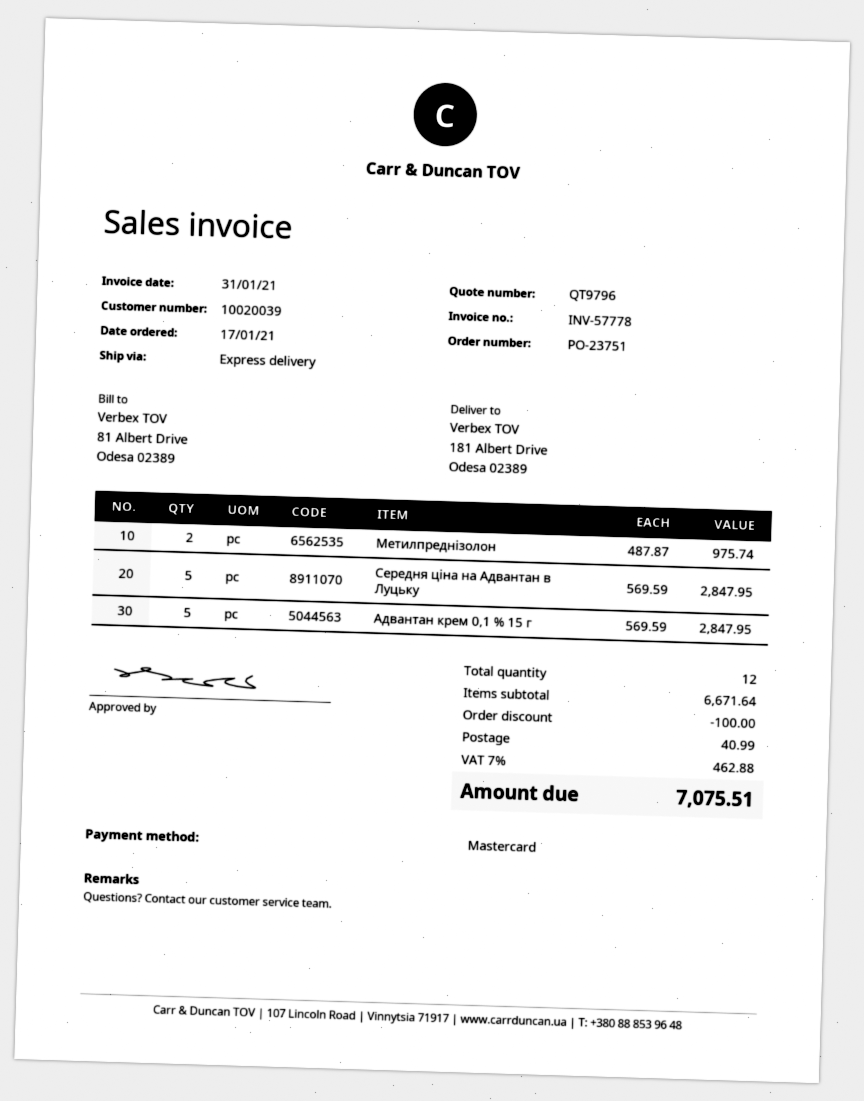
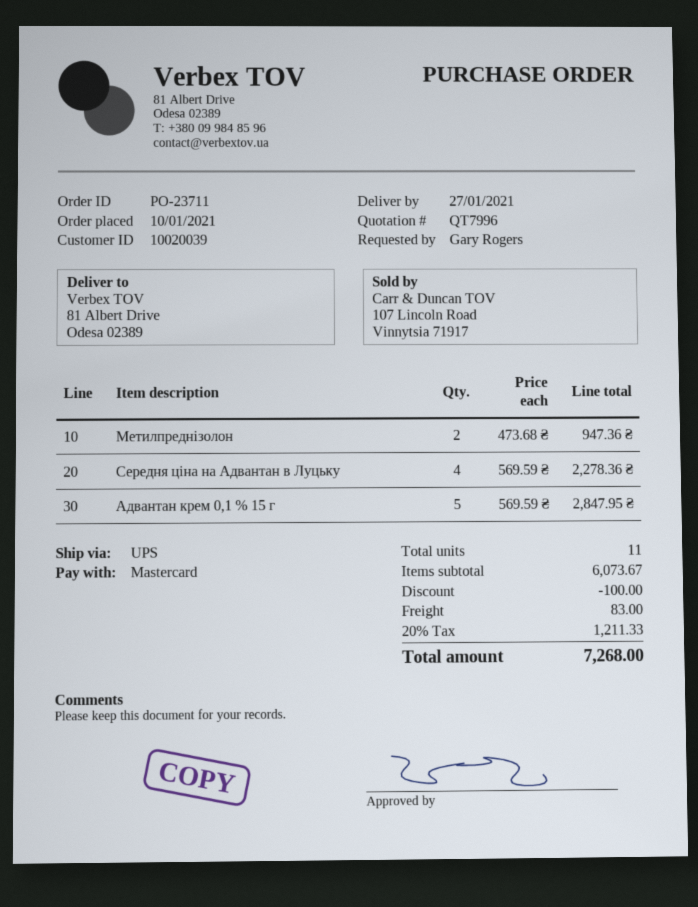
quote number: QT9796 -> QT7996
order number: PO-23751 -> PO-23711
order date: 2021-01-17 -> 2021-01-10
shipping method: express -> UPS
ship to: 181 Albert Drive, Odesa 02389 -> 81 Albert Drive, Odesa 02389
Метилпреднізолон: 2 x 487.87 = 975.74 -> 2 x 473.68 = 947.36
Середня ціна на Адвантан в Луцьку: 5 x 569.59 = 2847.95 -> 4 x 569.59 = 2278.36
total quantity: 12 -> 11
subtotal: 6671.64 -> 6073.67
shipping: 40.99 -> 83.00
tax: 7% = 462.88 -> 20% = 1211.33
total: 7075.51 -> 7268.00

